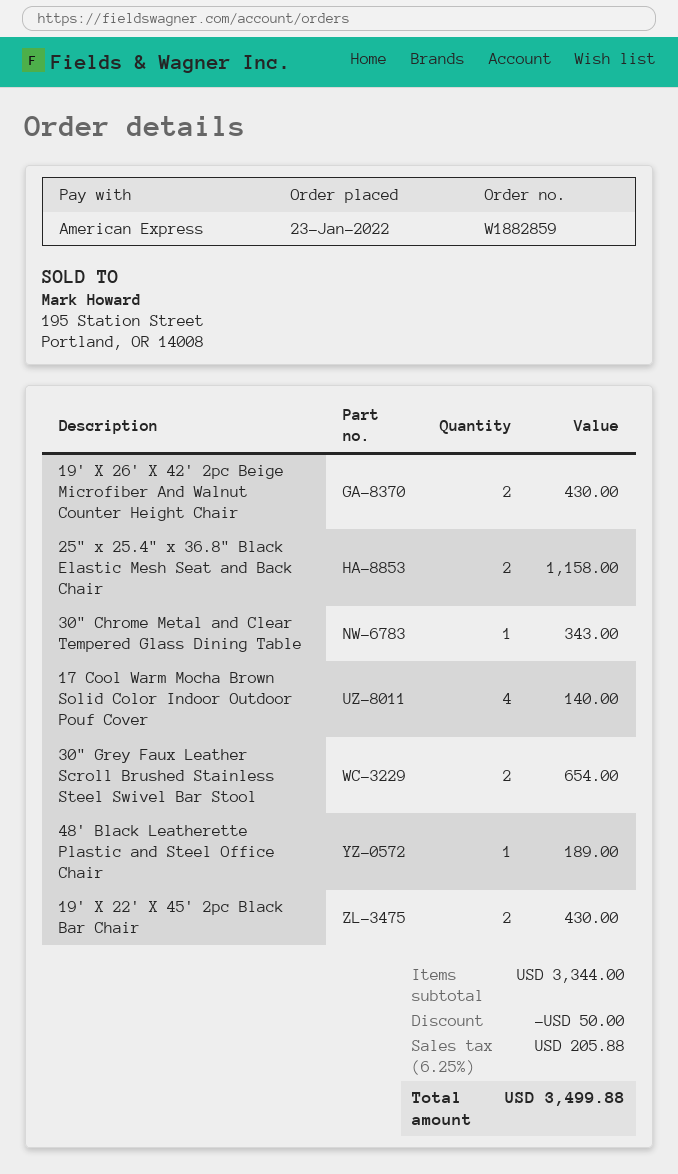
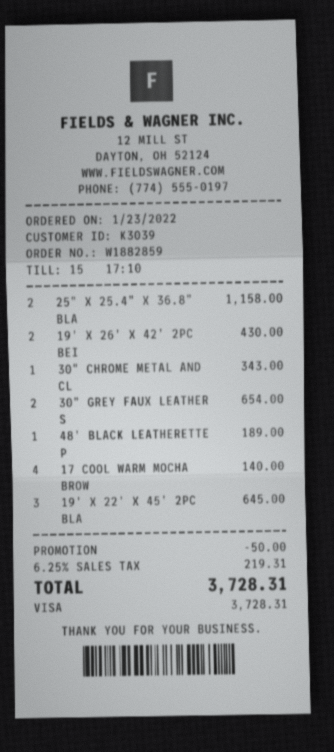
payment method: American Express -> Visa
19' X 22' X 45' 2pc Black Bar Chair: 2 for 430.00 -> 3 for 645.00
tax: 6.25% = 205.88 -> 6.25% = 219.31
total: 3499.88 -> 3728.31

